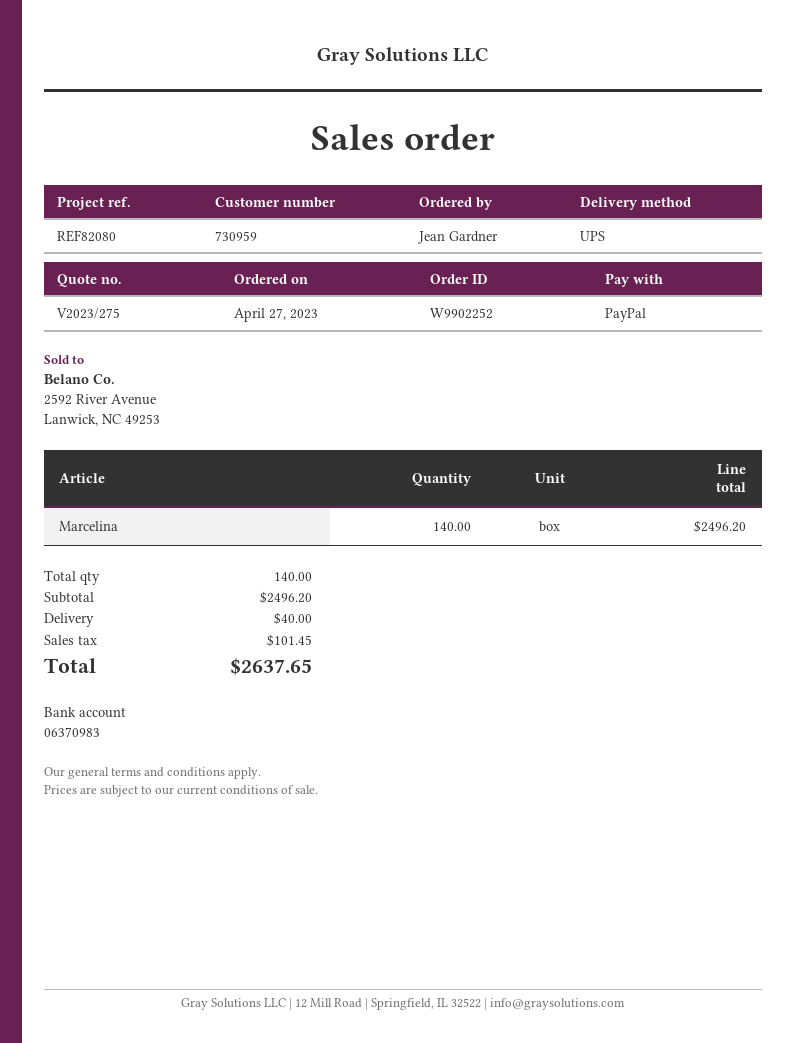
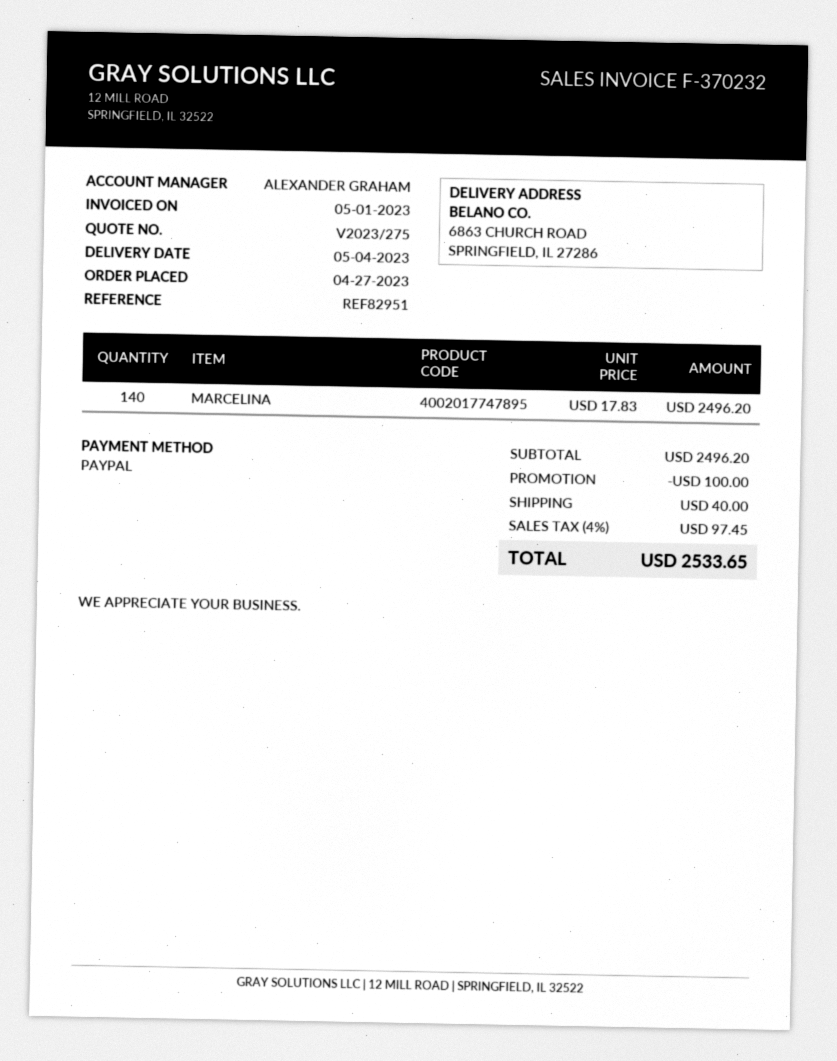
reference: REF82080 -> REF82951
discount: none -> 100.00
tax: 101.45 -> 97.45
total: 2637.65 -> 2533.65

